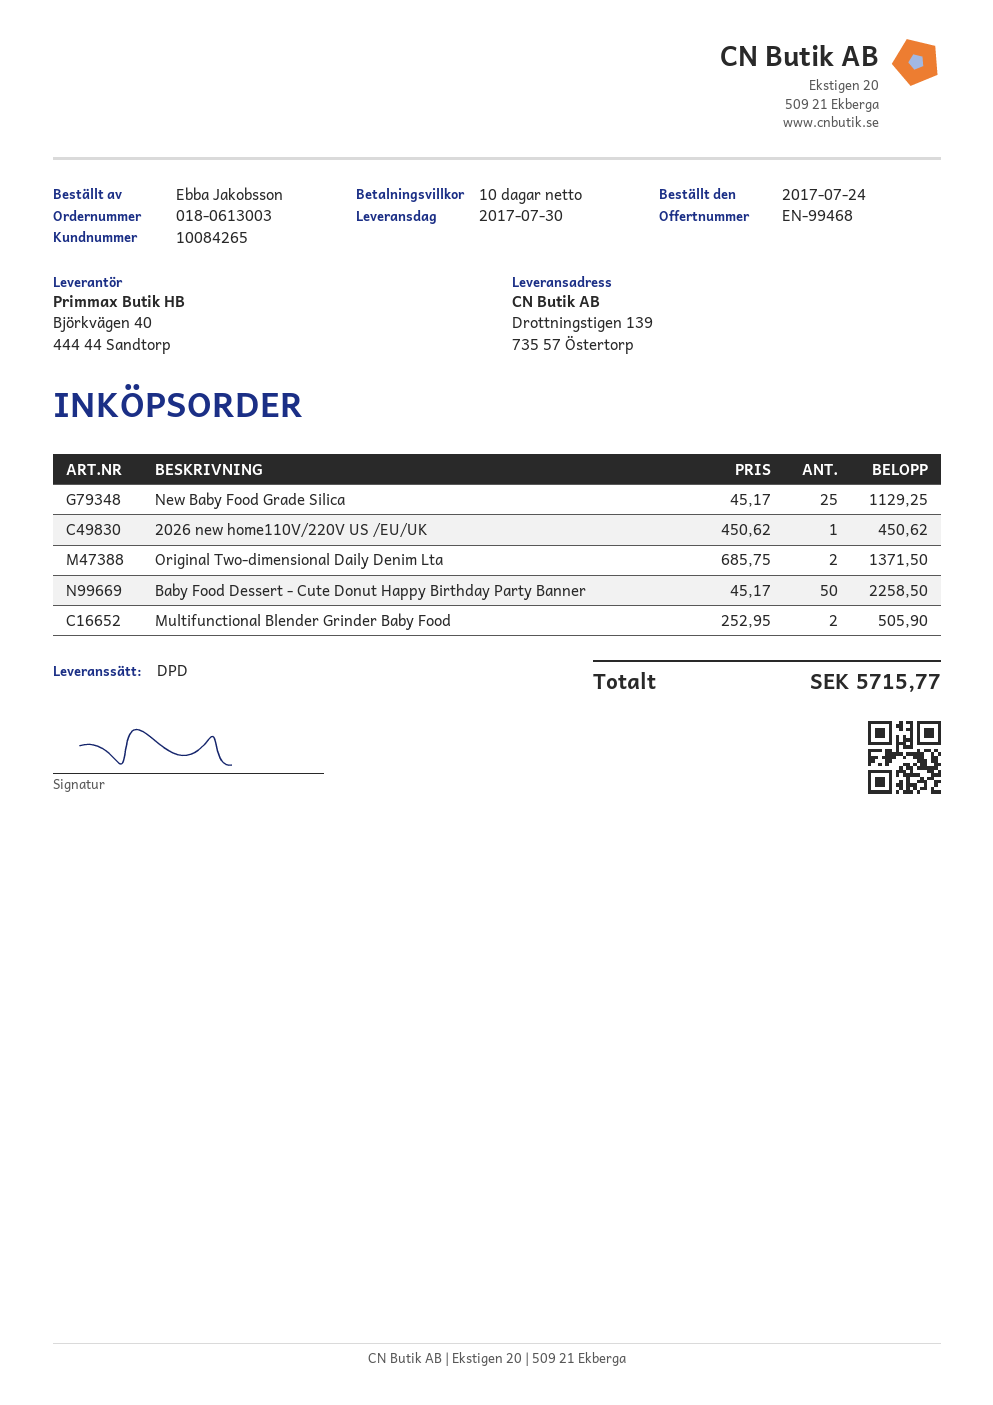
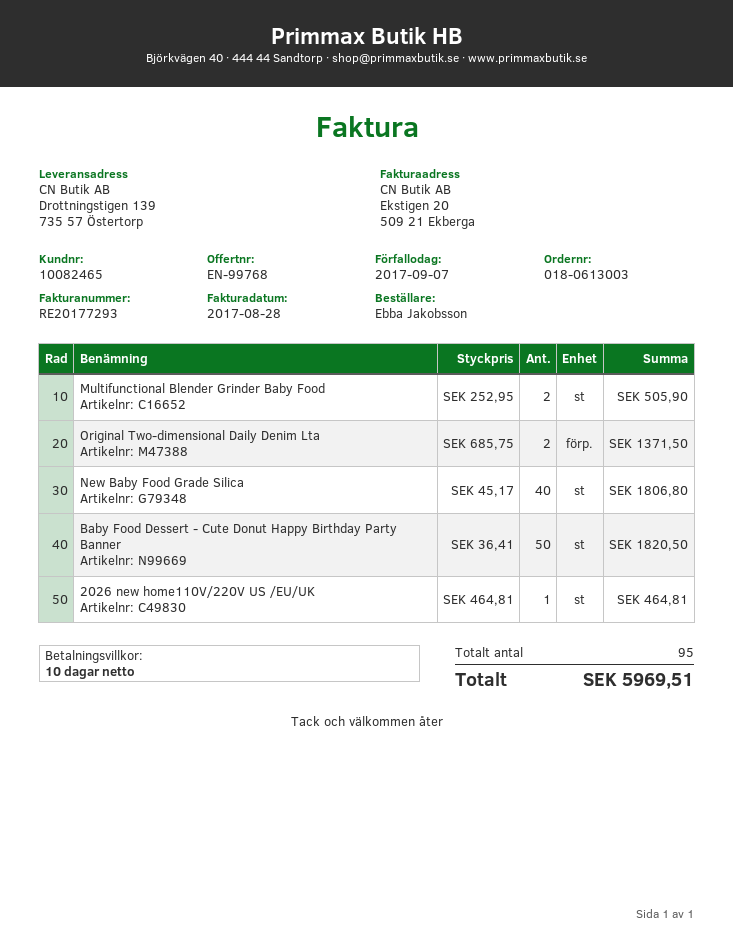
quote number: EN-99468 -> EN-99768
customer number: 10084265 -> 10082465
New Baby Food Grade Silica: 25 x 45.17 = 1129.25 -> 40 x 45.17 = 1806.80
2026 new home110V/220V US /EU/UK: 1 x 450.62 = 450.62 -> 1 x 464.81 = 464.81
Baby Food Dessert - Cute Donut Happy Birthday Party Banner: 50 x 45.17 = 2258.50 -> 50 x 36.41 = 1820.50
total: 5715.77 -> 5969.51

